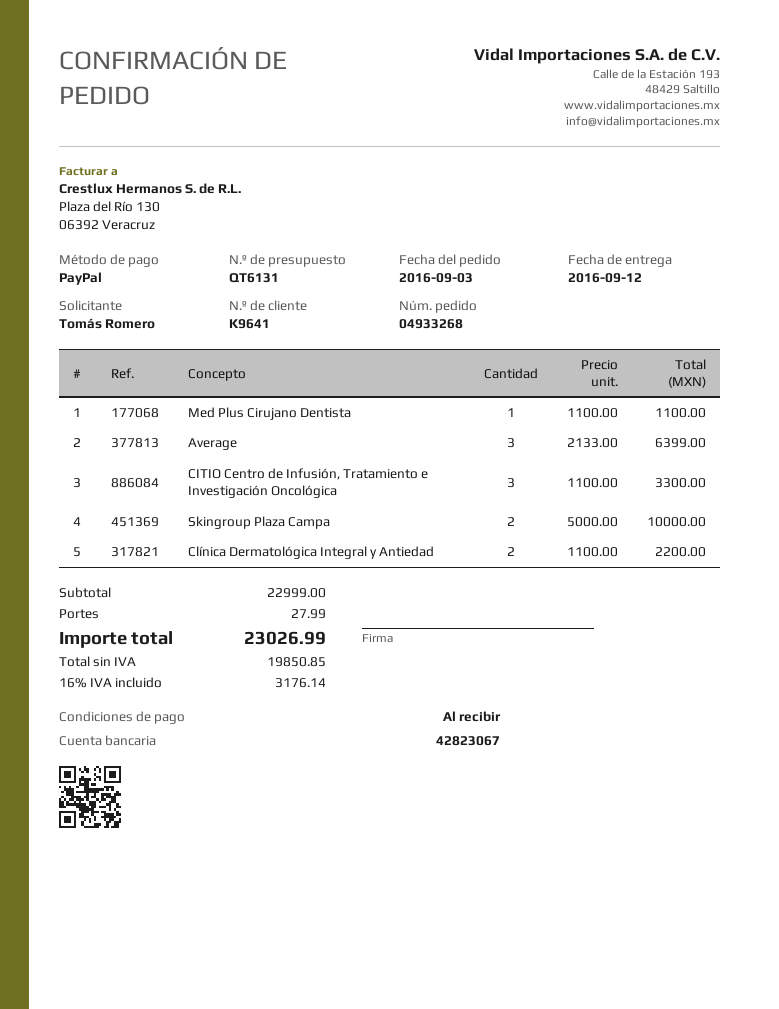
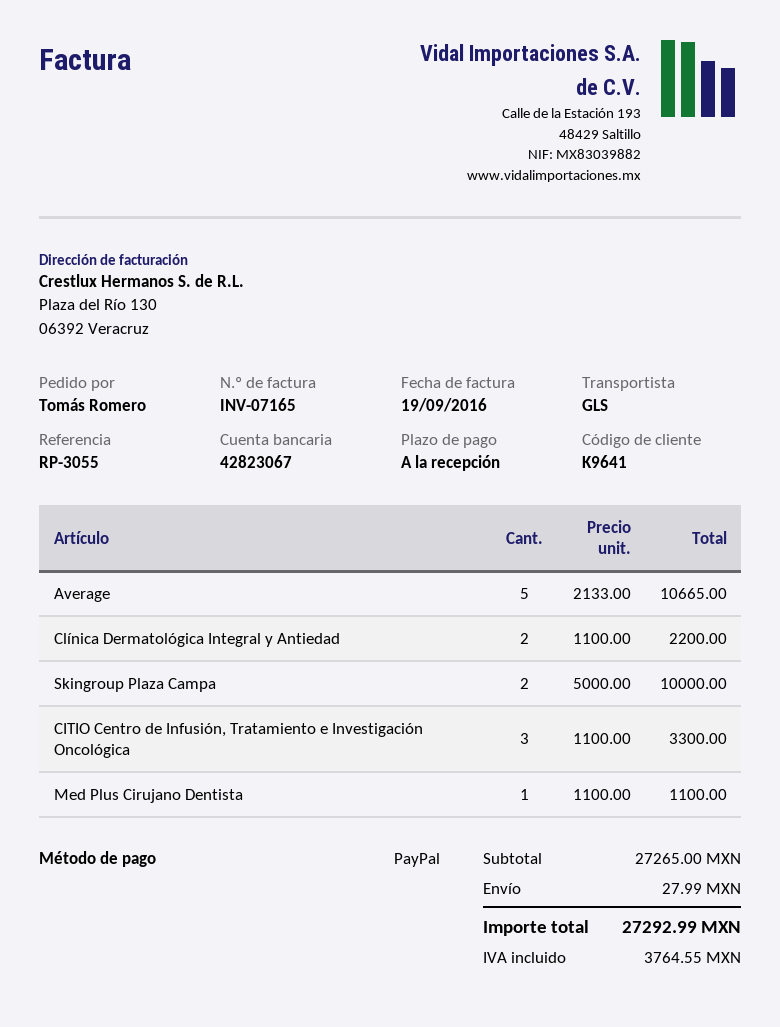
Average: 3 x 2133.00 = 6399.00 -> 5 x 2133.00 = 10665.00
subtotal: 22999.00 -> 27265.00
tax: 3176.14 -> 3764.55
total: 23026.99 -> 27292.99

